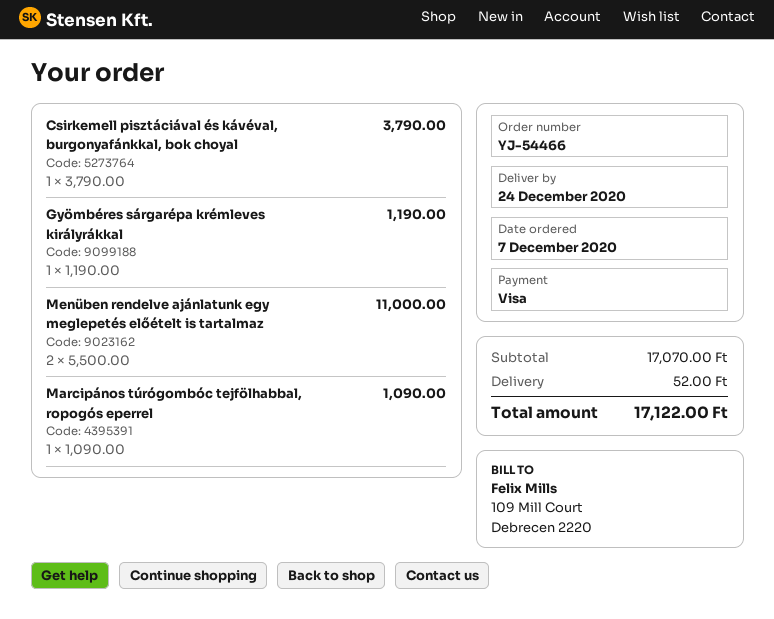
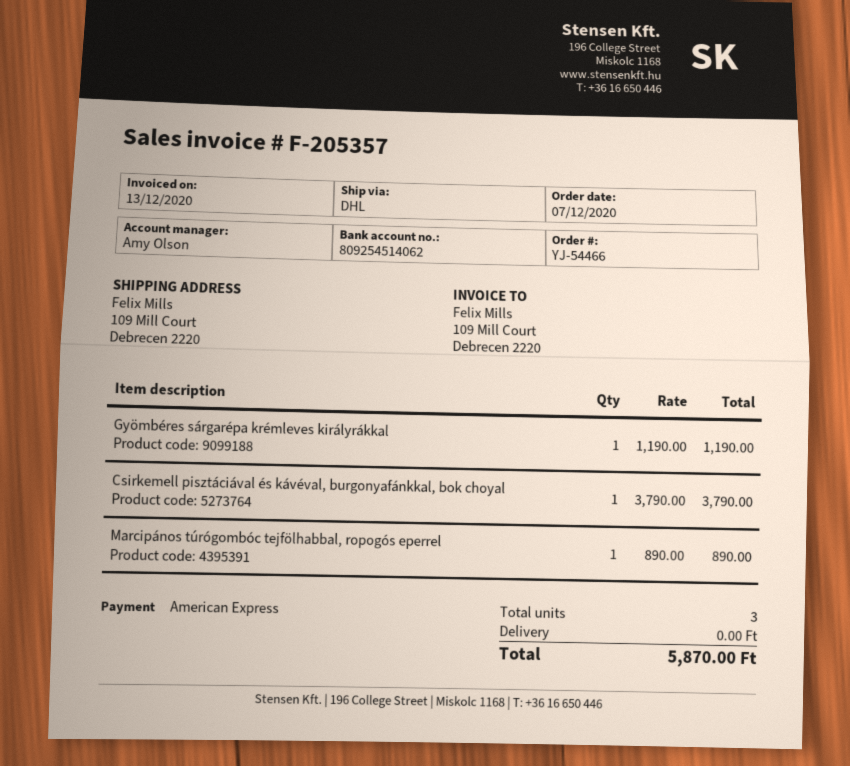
payment method: Visa -> American Express
Menüben rendelve ajánlatunk egy meglepetés előételt is tartalmaz: 2 x 5500.00 = 11000.00 -> none
Marcipános túrógombóc tejfölhabbal, ropogós eperrel: 1 x 1090.00 = 1090.00 -> 1 x 890.00 = 890.00
shipping: 52.00 -> 0.00
total: 17122.00 -> 5870.00

